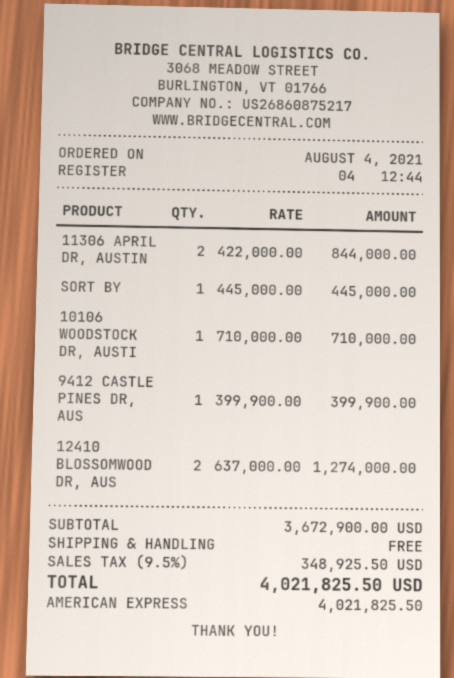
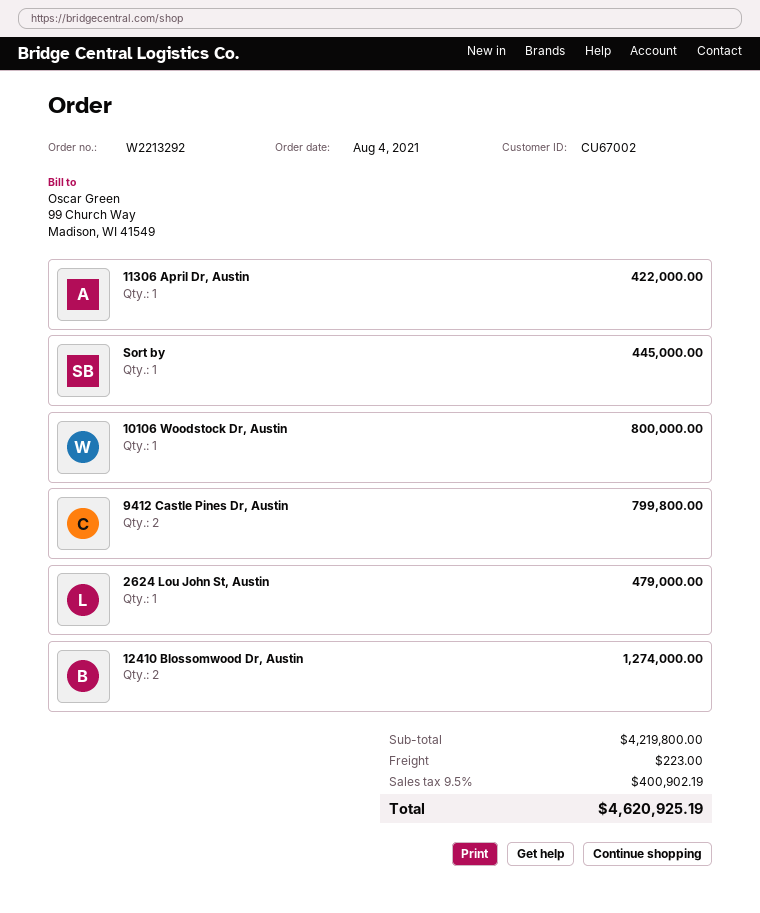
11306 APRIL DR, AUSTIN: 2 for 844000.00 -> 1 for 422000.00
10106 WOODSTOCK DR, AUSTI: 1 for 710000.00 -> 1 for 800000.00
9412 CASTLE PINES DR, AUS: 1 for 399900.00 -> 2 for 799800.00
2624 Lou John St, Austin: none -> 1 for 479000.00
subtotal: 3672900.00 -> 4219800.00
shipping: 0.00 -> 223.00
tax: 9.5% = 348925.50 -> 9.5% = 400902.19
total: 4021825.50 -> 4620925.19

